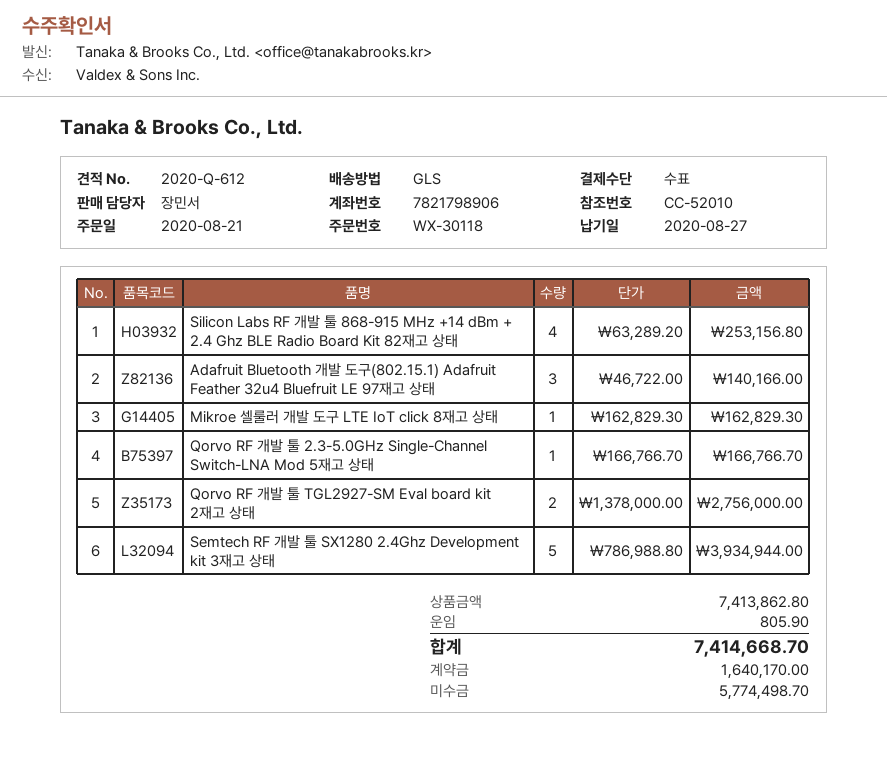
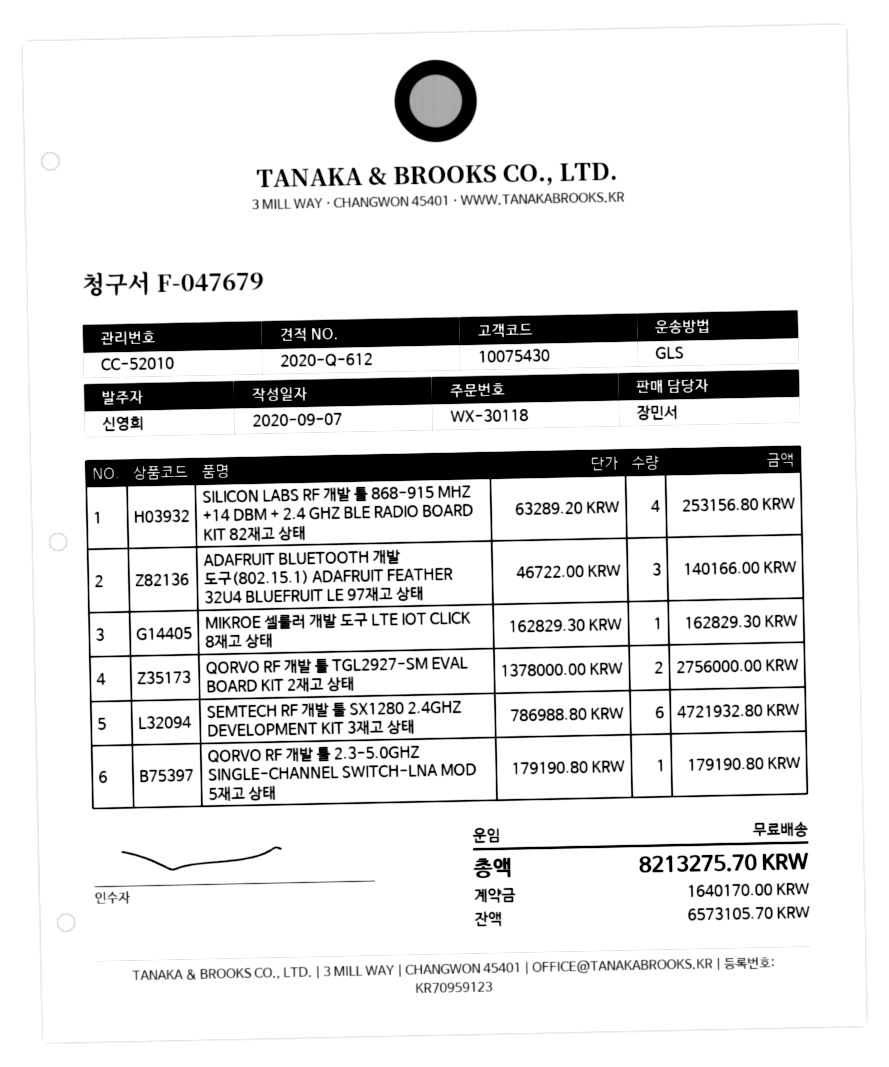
Qorvo RF 개발 툴 2.3-5.0GHz Single-Channel Switch-LNA Mod 5재고 상태: 1 x 166766.70 = 166766.70 -> 1 x 179190.80 = 179190.80
Semtech RF 개발 툴 SX1280 2.4Ghz Development kit 3재고 상태: 5 x 786988.80 = 3934944.00 -> 6 x 786988.80 = 4721932.80
shipping: 805.90 -> 0.00
total: 7414668.70 -> 8213275.70
balance: 5774498.70 -> 6573105.70

